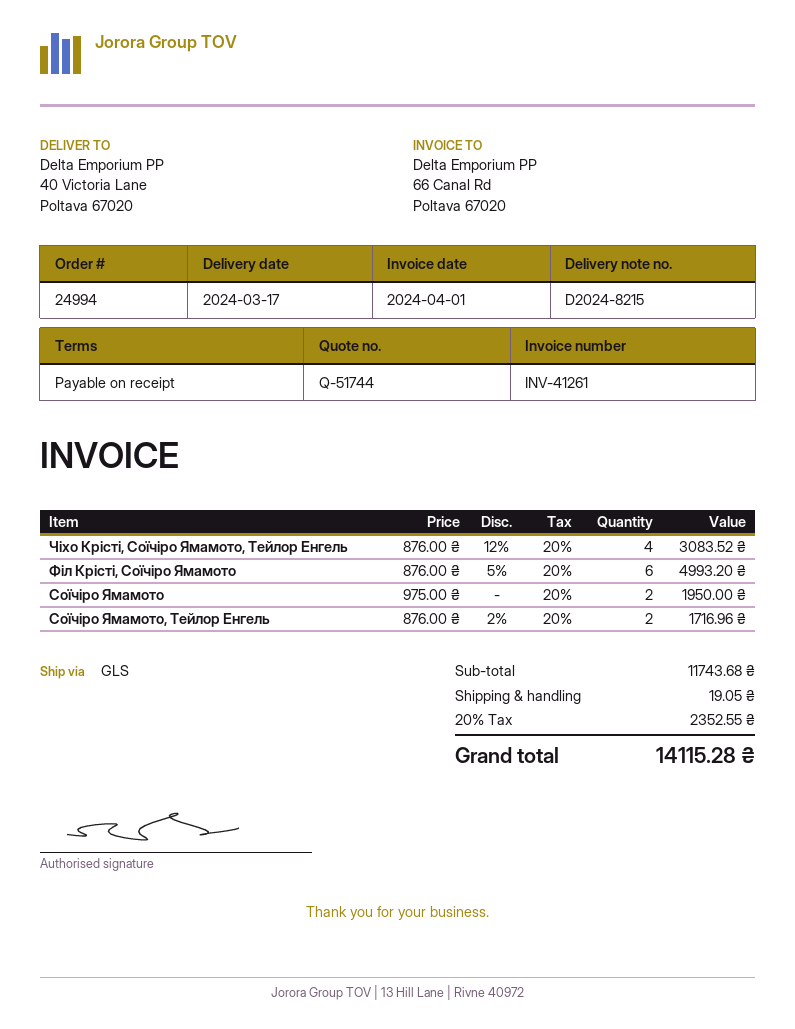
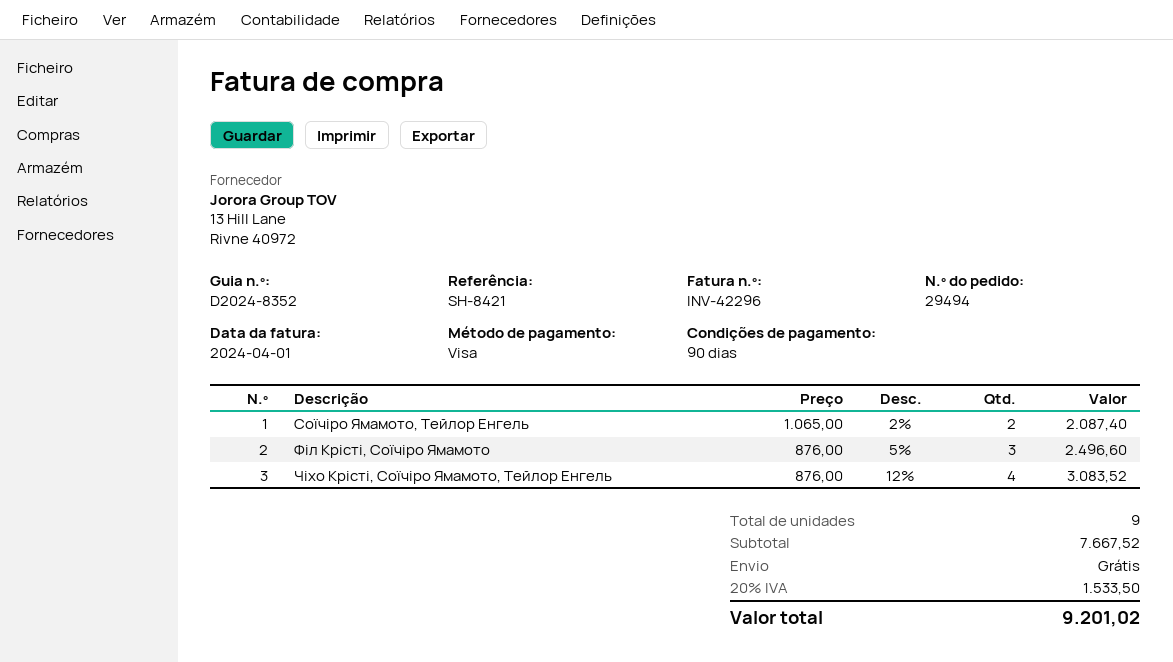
order number: 24994 -> 29494
delivery note number: D2024-8215 -> D2024-8352
invoice number: INV-41261 -> INV-42296
payment terms: on receipt -> 90 days
Філ Крісті, Соїчіро Ямамото: 6 x 876.00 - 5% = 4993.20 -> 3 x 876.00 - 5% = 2496.60
Соїчіро Ямамото: 2 x 975.00 = 1950.00 -> none
Соїчіро Ямамото, Тейлор Енгель: 2 x 876.00 - 2% = 1716.96 -> 2 x 1065.00 - 2% = 2087.40
subtotal: 11743.68 -> 7667.52
shipping: 19.05 -> 0.00
tax: 20% = 2352.55 -> 20% = 1533.50
total: 14115.28 -> 9201.02

